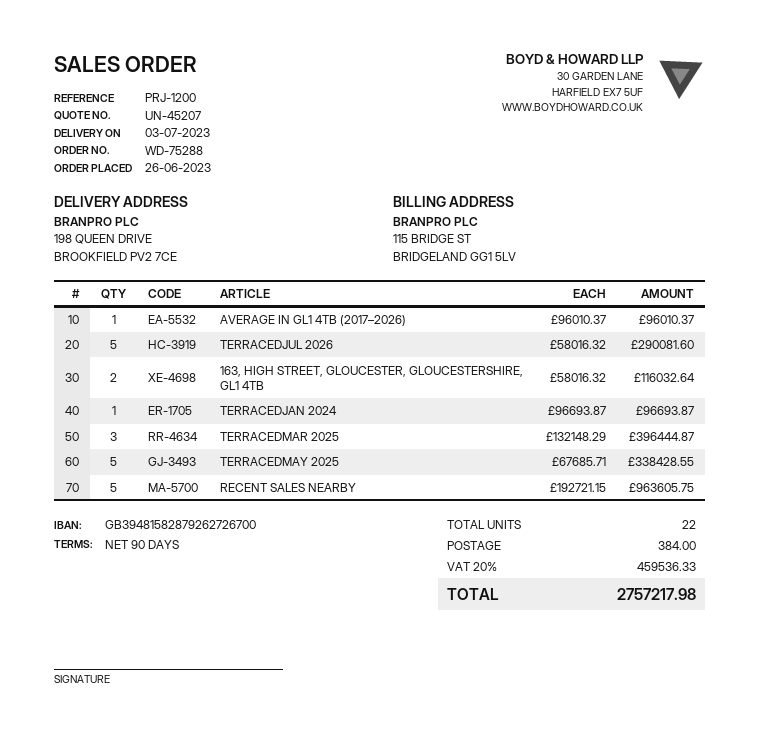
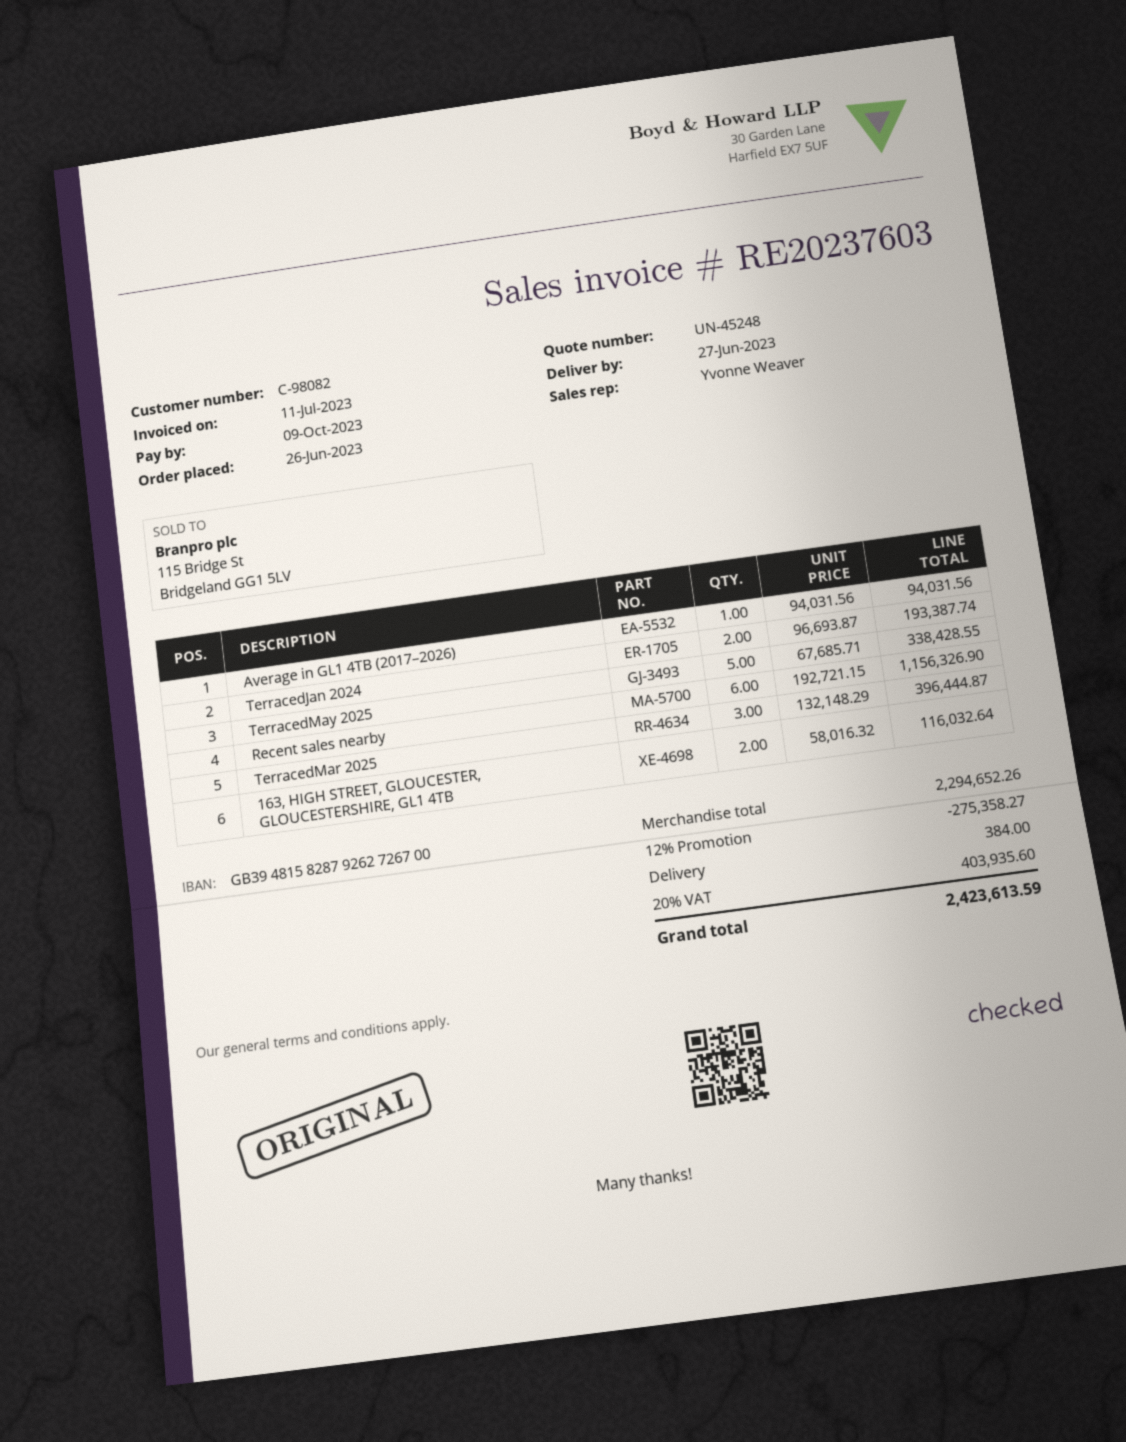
quote number: UN-45207 -> UN-45248
delivery date: 2023-07-03 -> 2023-06-27
AVERAGE IN GL1 4TB (2017–2026): 1 x 96010.37 = 96010.37 -> 1 x 94031.56 = 94031.56
TERRACEDJUL 2026: 5 x 58016.32 = 290081.60 -> none
TERRACEDJAN 2024: 1 x 96693.87 = 96693.87 -> 2 x 96693.87 = 193387.74
RECENT SALES NEARBY: 5 x 192721.15 = 963605.75 -> 6 x 192721.15 = 1156326.90
discount: none -> 12% = 275358.27
tax: 20% = 459536.33 -> 20% = 403935.60
total: 2757217.98 -> 2423613.59

